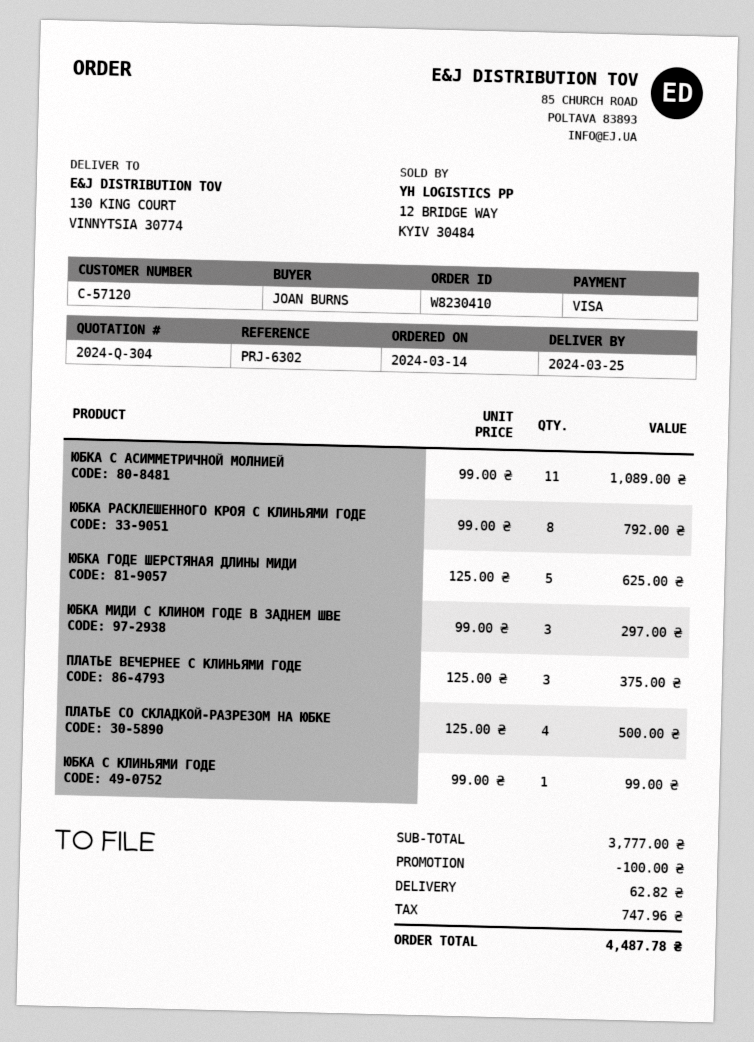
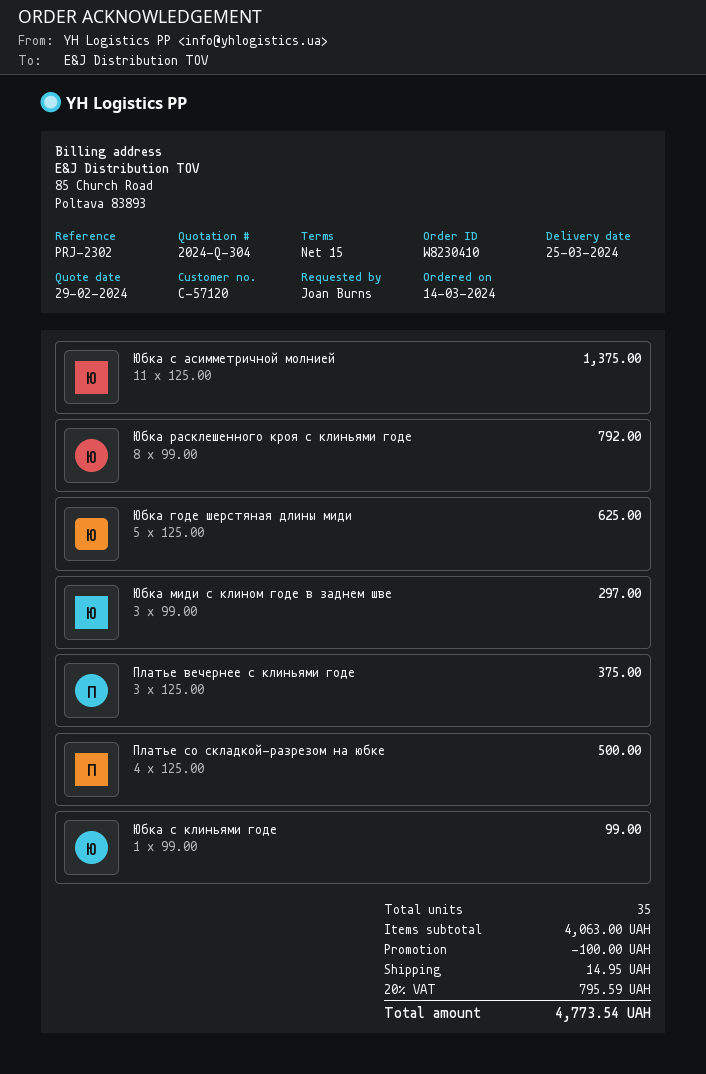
reference: PRJ-6302 -> PRJ-2302
ЮБКА С АСИММЕТРИЧНОЙ МОЛНИЕЙ: 11 x 99.00 = 1089.00 -> 11 x 125.00 = 1375.00
subtotal: 3777.00 -> 4063.00
shipping: 62.82 -> 14.95
tax: 747.96 -> 795.59
total: 4487.78 -> 4773.54

